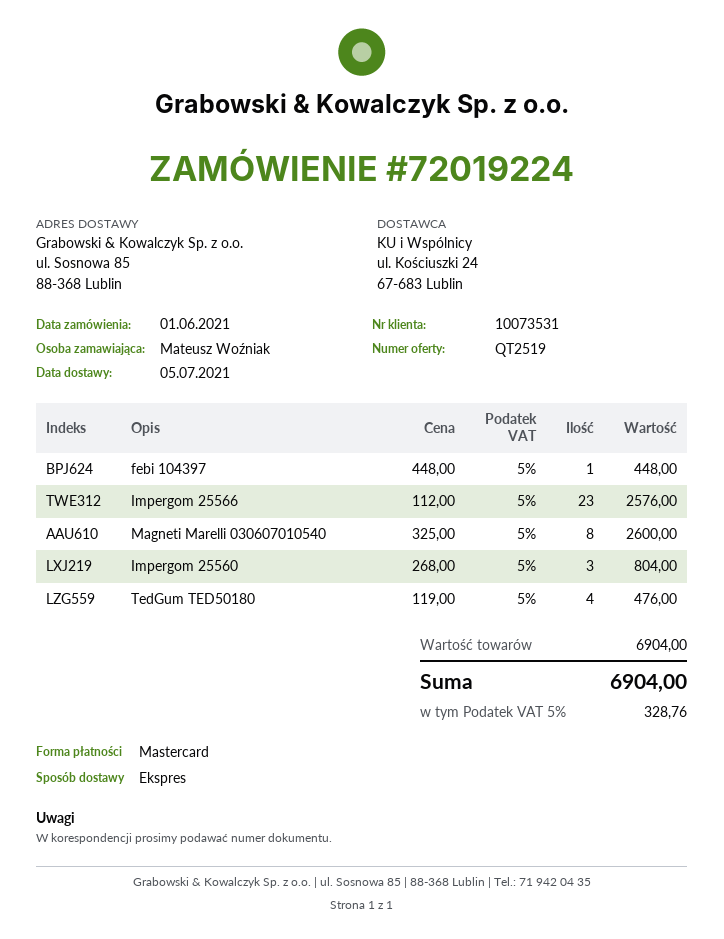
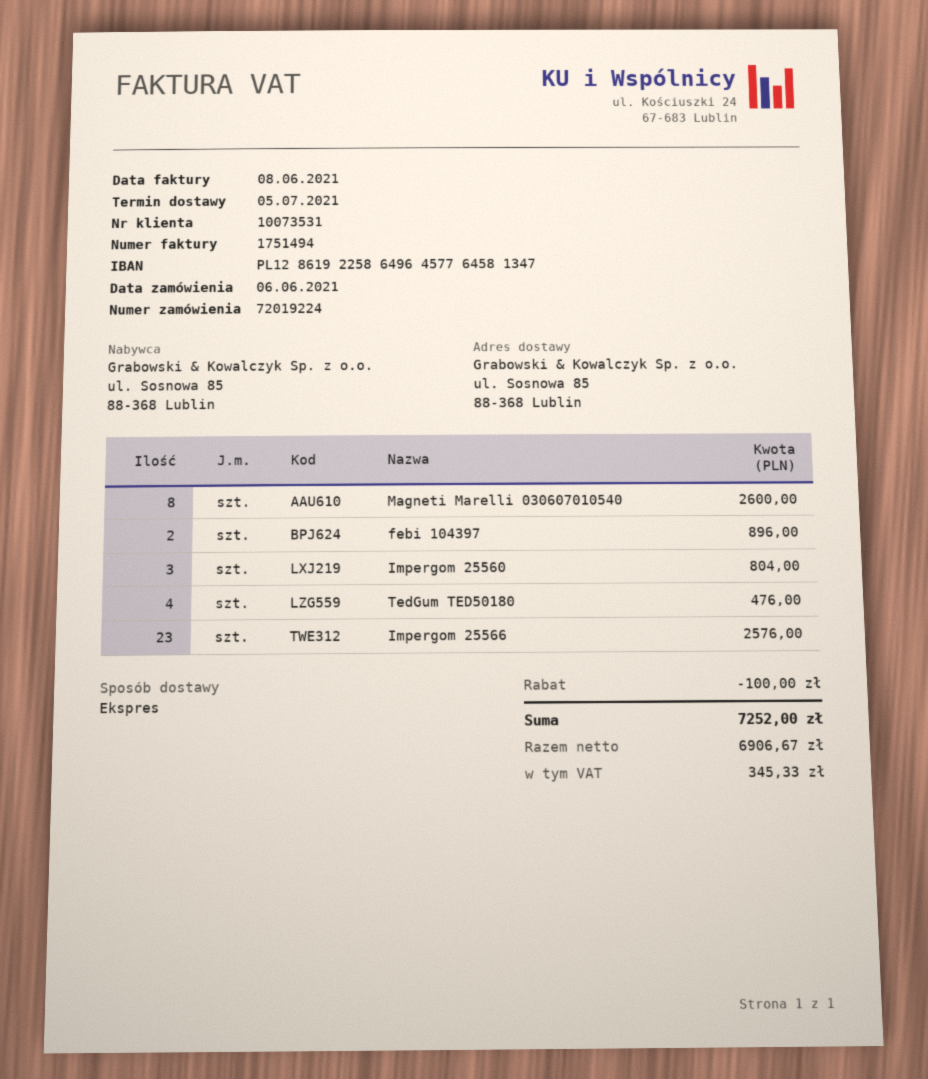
order date: 2021-06-01 -> 2021-06-06
febi 104397: 1 for 448.00 -> 2 for 896.00
discount: none -> 100.00
tax: 328.76 -> 345.33
total: 6904.00 -> 7252.00

